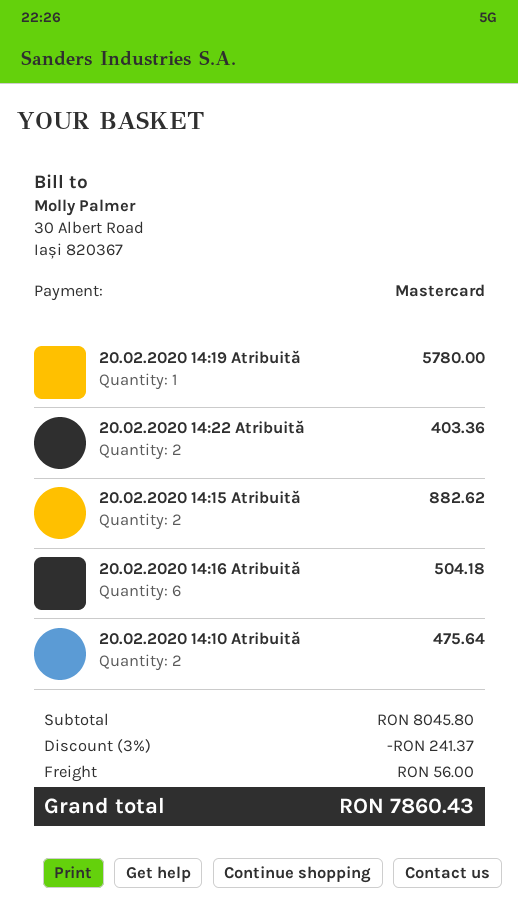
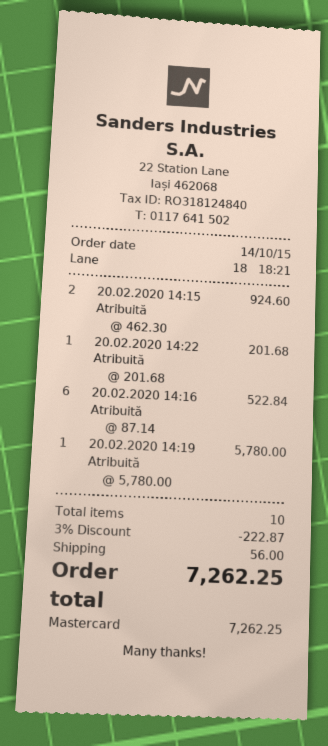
20.02.2020 14:22 Atribuită: 2 for 403.36 -> 1 for 201.68
20.02.2020 14:15 Atribuită: 2 for 882.62 -> 2 for 924.60
20.02.2020 14:16 Atribuită: 6 for 504.18 -> 6 for 522.84
20.02.2020 14:10 Atribuită: 2 for 475.64 -> none
discount: 3% = 241.37 -> 3% = 222.87
total: 7860.43 -> 7262.25

